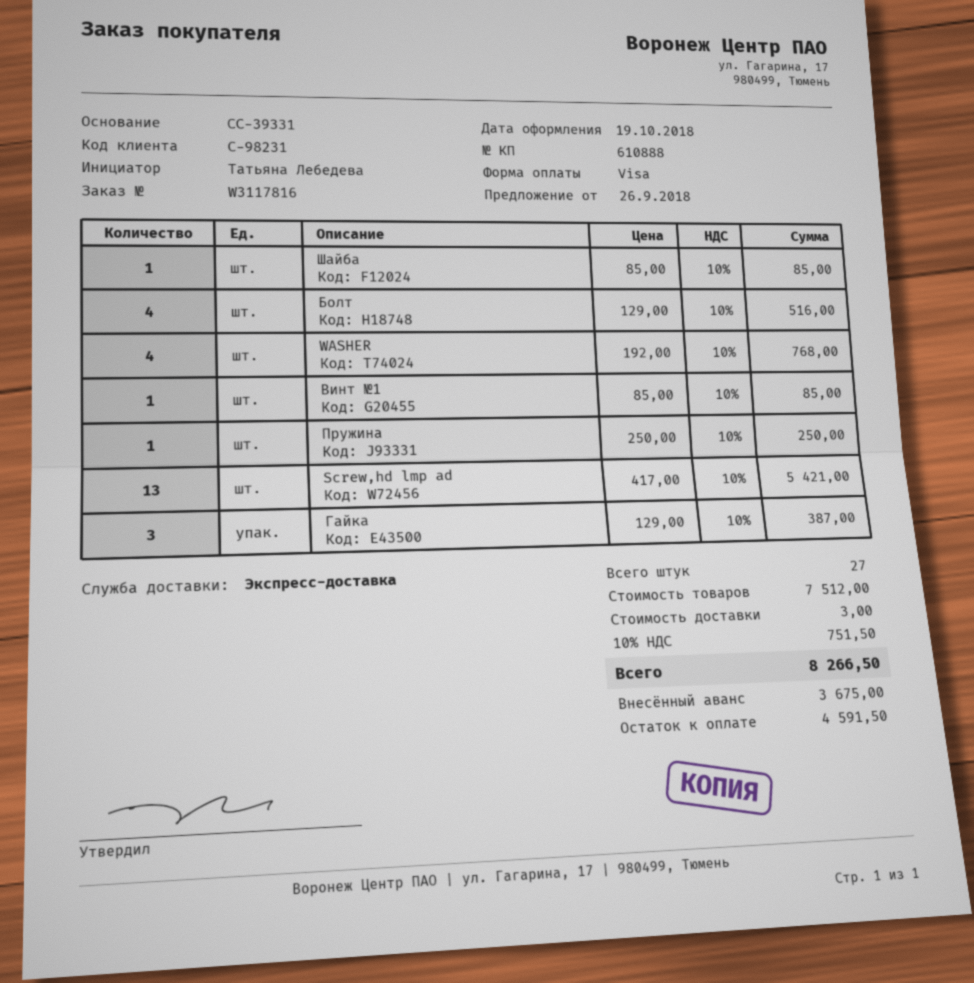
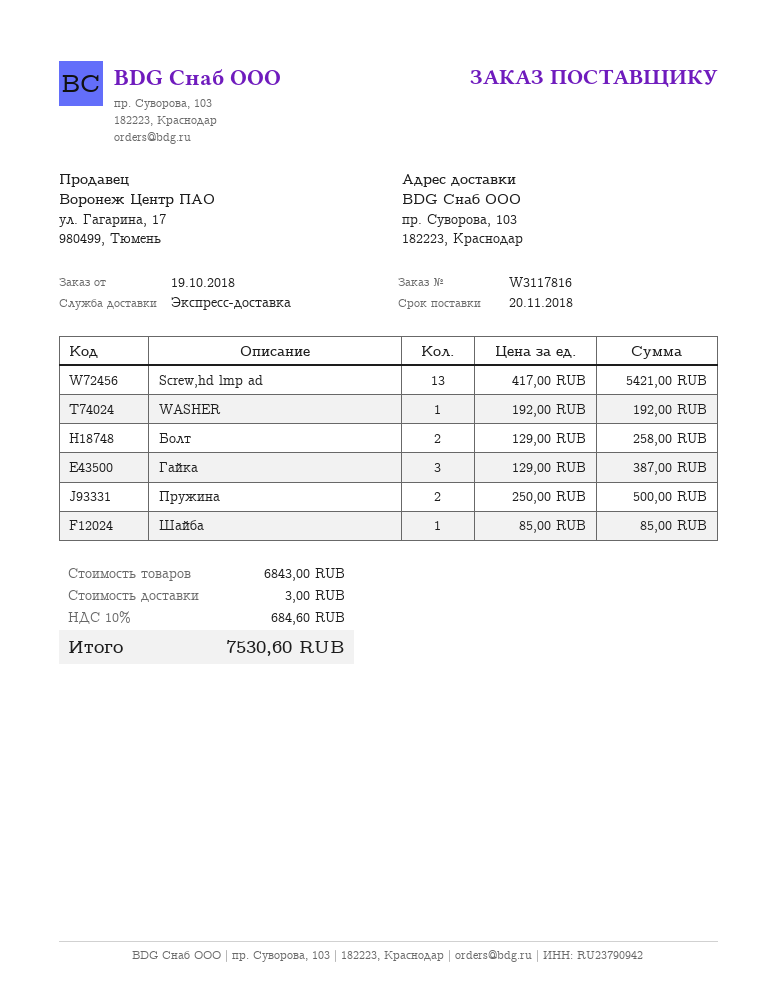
Болт: 4 x 129.00 = 516.00 -> 2 x 129.00 = 258.00
WASHER: 4 x 192.00 = 768.00 -> 1 x 192.00 = 192.00
Винт №1: 1 x 85.00 = 85.00 -> none
Пружина: 1 x 250.00 = 250.00 -> 2 x 250.00 = 500.00
subtotal: 7512.00 -> 6843.00
tax: 10% = 751.50 -> 10% = 684.60
total: 8266.50 -> 7530.60

